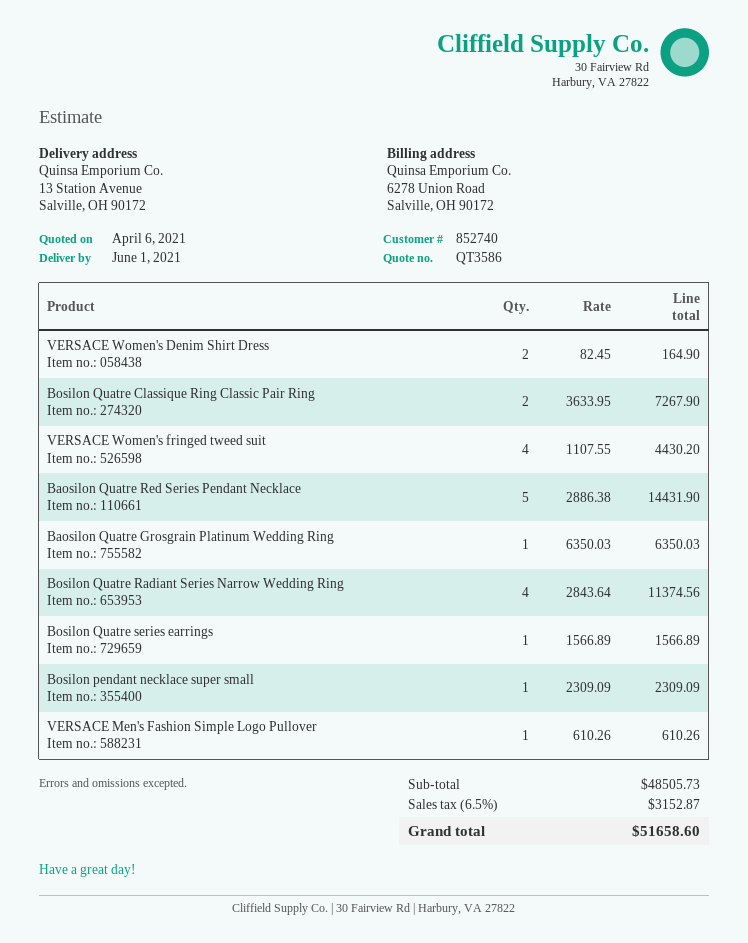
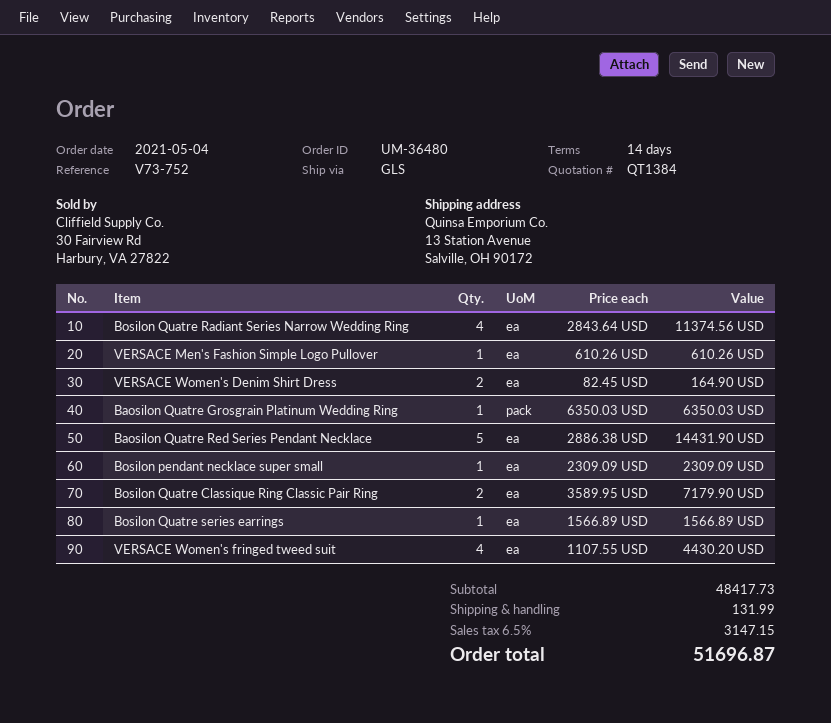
quote number: QT3586 -> QT1384
Bosilon Quatre Classique Ring Classic Pair Ring: 2 x 3633.95 = 7267.90 -> 2 x 3589.95 = 7179.90
subtotal: 48505.73 -> 48417.73
shipping: none -> 131.99
tax: 6.5% = 3152.87 -> 6.5% = 3147.15
total: 51658.60 -> 51696.87

